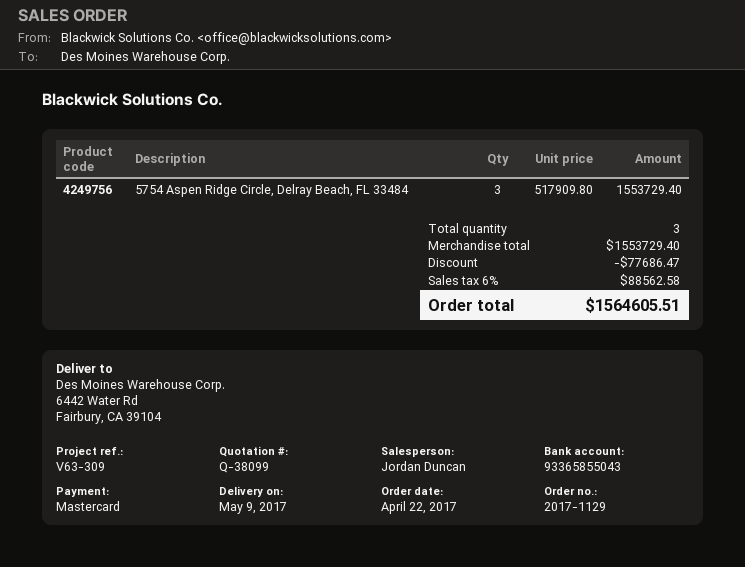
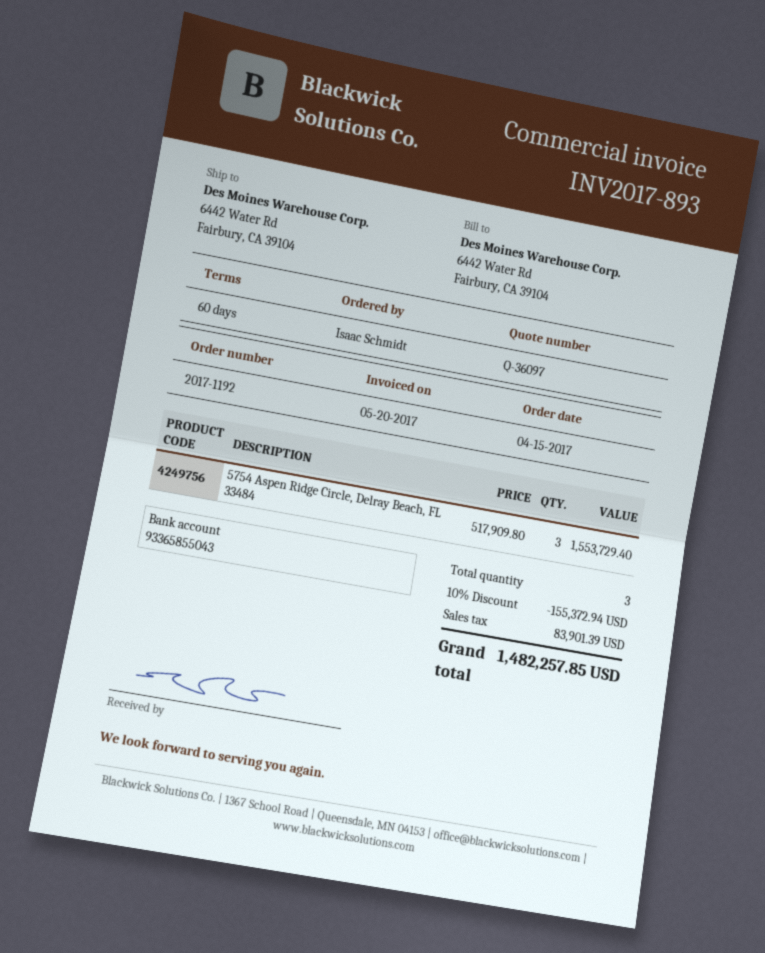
quote number: Q-38099 -> Q-36097
order number: 2017-1129 -> 2017-1192
order date: 2017-04-22 -> 2017-04-15
discount: 77686.47 -> 155372.94
tax: 88562.58 -> 83901.39
total: 1564605.51 -> 1482257.85

